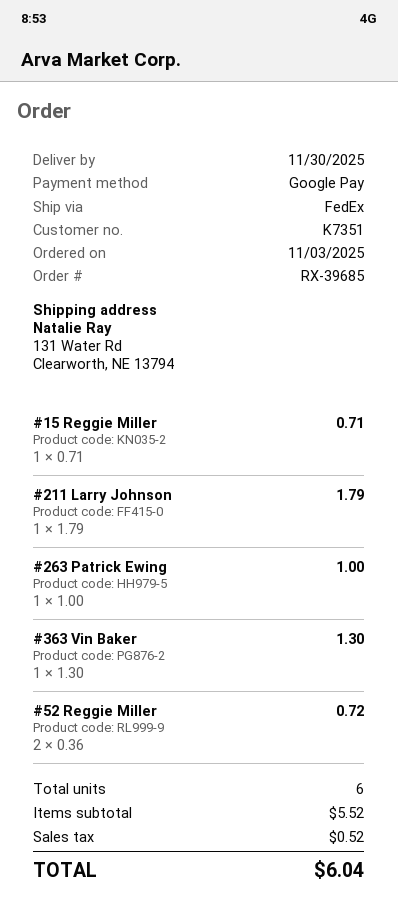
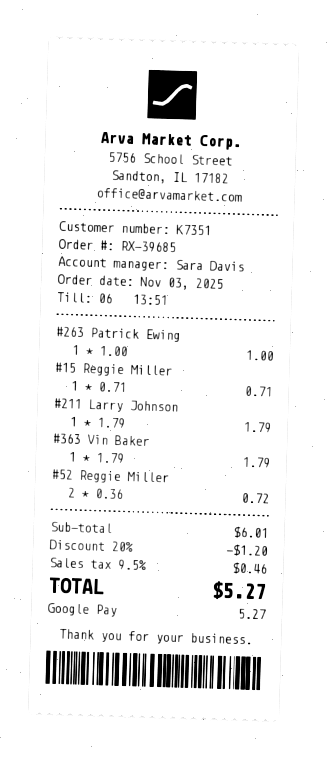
#363 Vin Baker: 1 x 1.30 = 1.30 -> 1 x 1.79 = 1.79
subtotal: 5.52 -> 6.01
discount: none -> 20% = 1.20
tax: 0.52 -> 0.46
total: 6.04 -> 5.27

